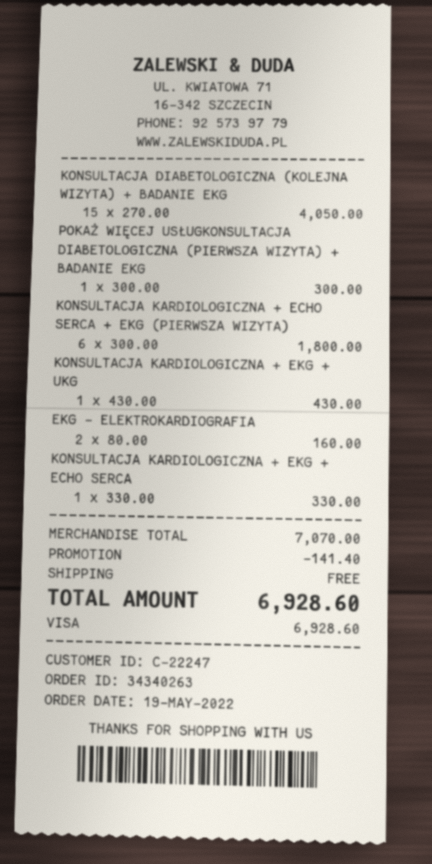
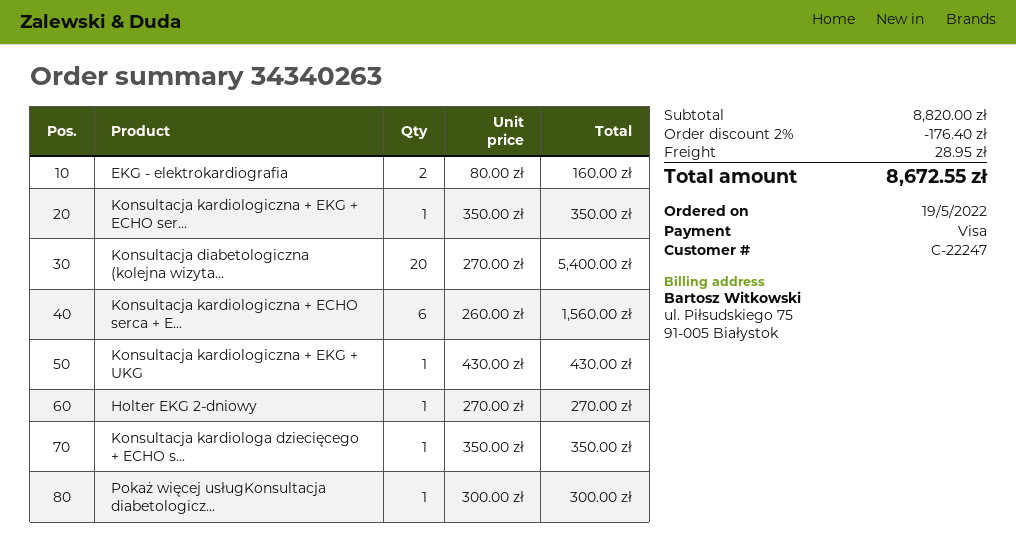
KONSULTACJA DIABETOLOGICZNA (KOLEJNA WIZYTA) + BADANIE EKG: 15 x 270.00 = 4050.00 -> 20 x 270.00 = 5400.00
KONSULTACJA KARDIOLOGICZNA + ECHO SERCA + EKG (PIERWSZA WIZYTA): 6 x 300.00 = 1800.00 -> 6 x 260.00 = 1560.00
KONSULTACJA KARDIOLOGICZNA + EKG + ECHO SERCA: 1 x 330.00 = 330.00 -> 1 x 350.00 = 350.00
Holter EKG 2-dniowy: none -> 1 x 270.00 = 270.00
Konsultacja kardiologa dziecięcego + ECHO s...: none -> 1 x 350.00 = 350.00
subtotal: 7070.00 -> 8820.00
discount: 141.40 -> 176.40
shipping: 0.00 -> 28.95
total: 6928.60 -> 8672.55

